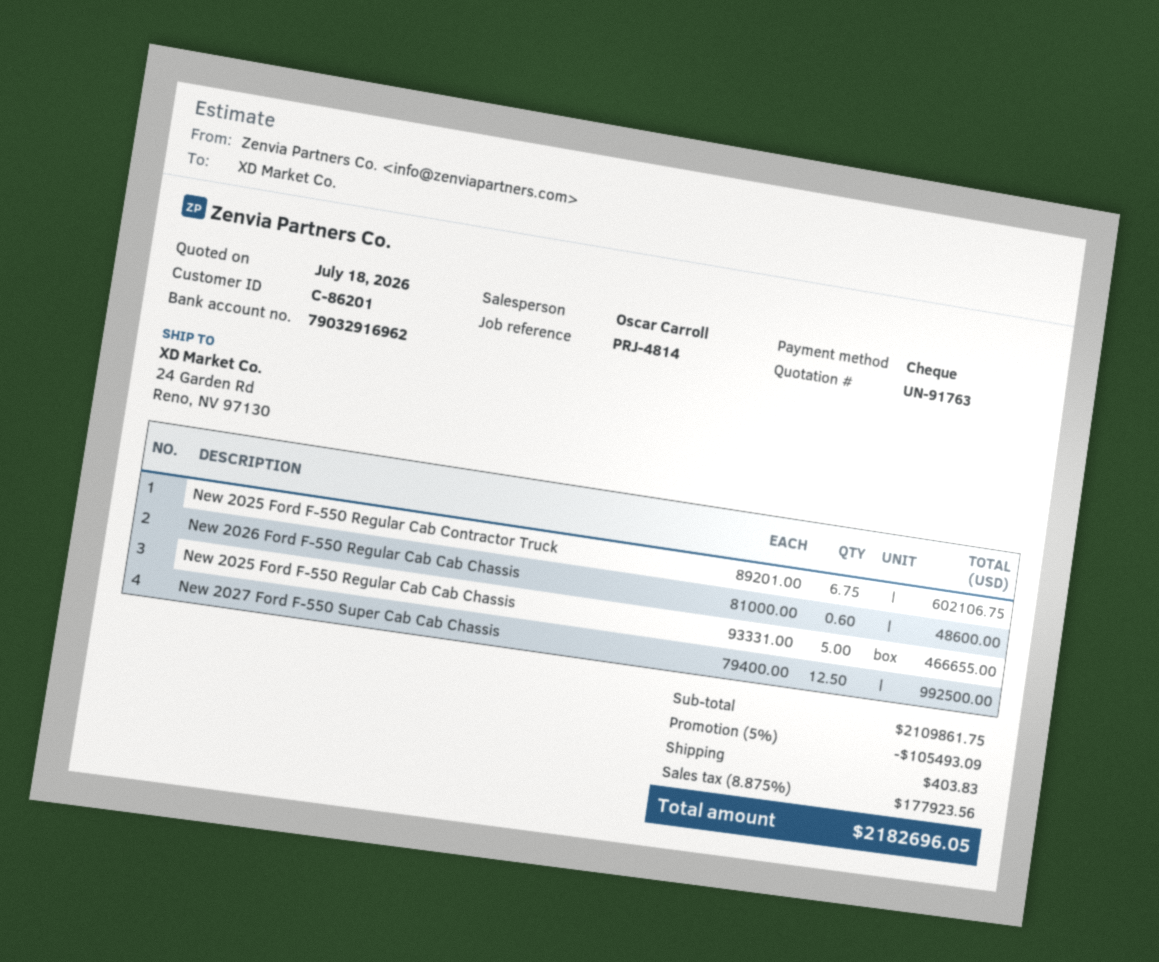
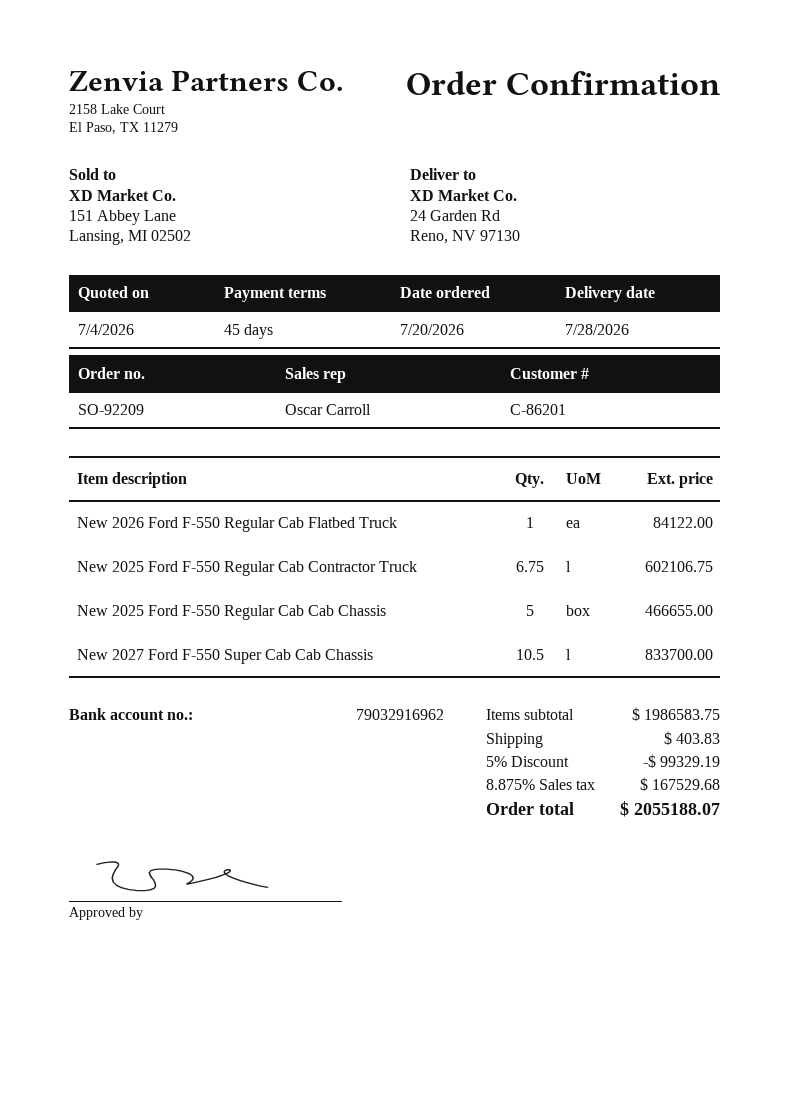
quote date: 2026-07-18 -> 2026-07-04
New 2026 Ford F-550 Regular Cab Cab Chassis: 0.6 for 48600.00 -> none
New 2027 Ford F-550 Super Cab Cab Chassis: 12.5 for 992500.00 -> 10.5 for 833700.00
New 2026 Ford F-550 Regular Cab Flatbed Truck: none -> 1 for 84122.00
subtotal: 2109861.75 -> 1986583.75
discount: 5% = 105493.09 -> 5% = 99329.19
tax: 8.875% = 177923.56 -> 8.875% = 167529.68
total: 2182696.05 -> 2055188.07

